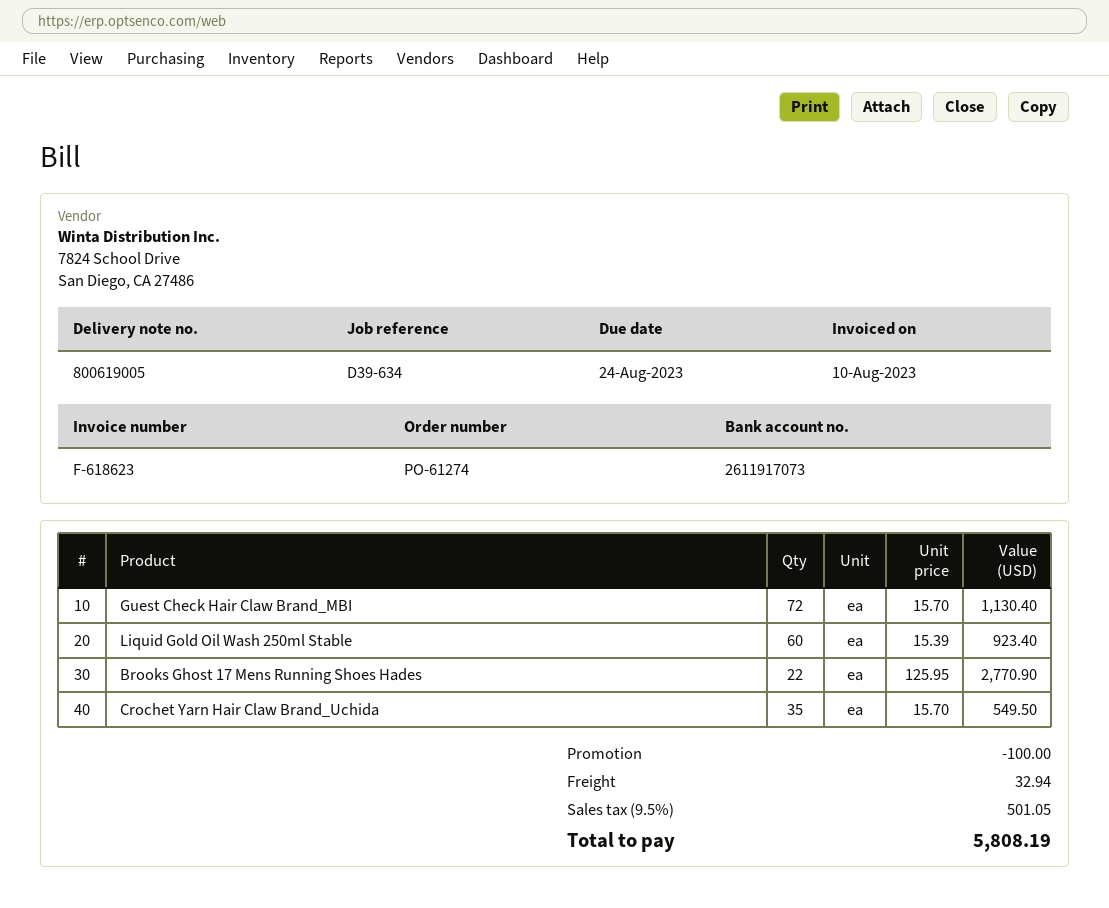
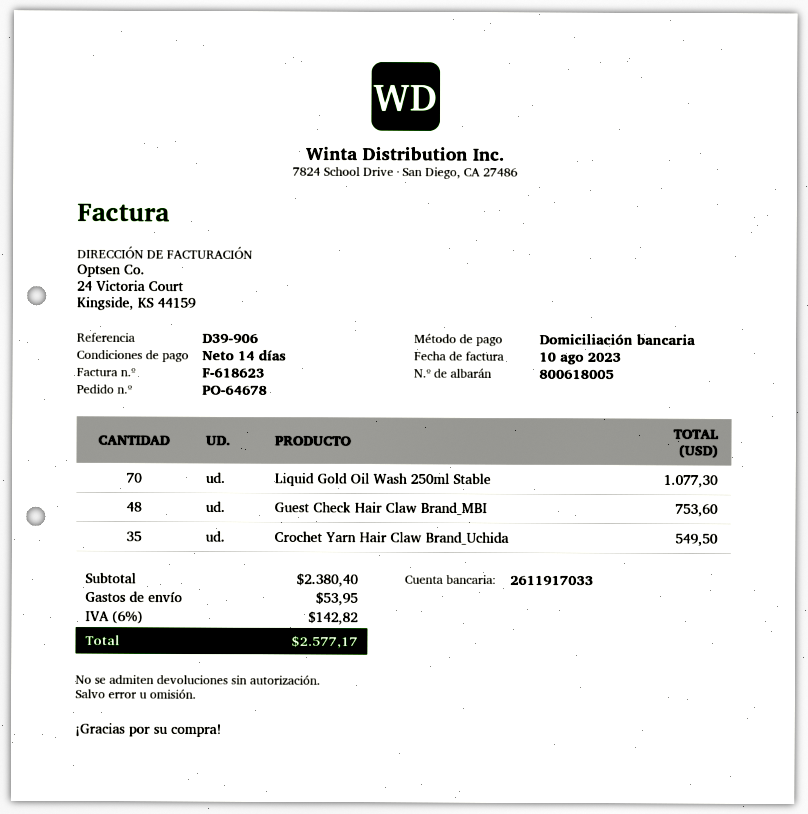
order number: PO-61274 -> PO-64678
delivery note number: 800619005 -> 800618005
reference: D39-634 -> D39-906
bank account: 2611917073 -> 2611917033
Guest Check Hair Claw Brand_MBI: 72 for 1130.40 -> 48 for 753.60
Liquid Gold Oil Wash 250ml Stable: 60 for 923.40 -> 70 for 1077.30
Brooks Ghost 17 Mens Running Shoes Hades: 22 for 2770.90 -> none
discount: 100.00 -> none
shipping: 32.94 -> 53.95
tax: 9.5% = 501.05 -> 6% = 142.82
total: 5808.19 -> 2577.17

